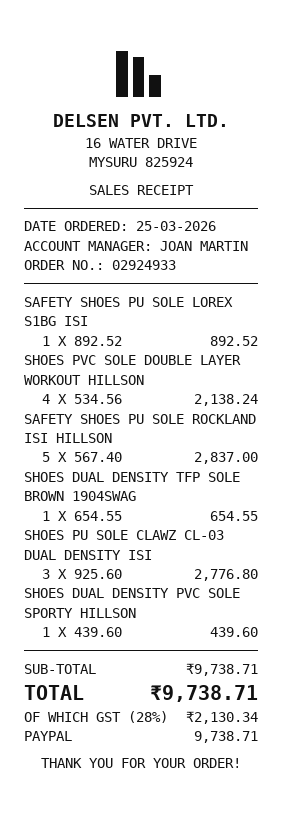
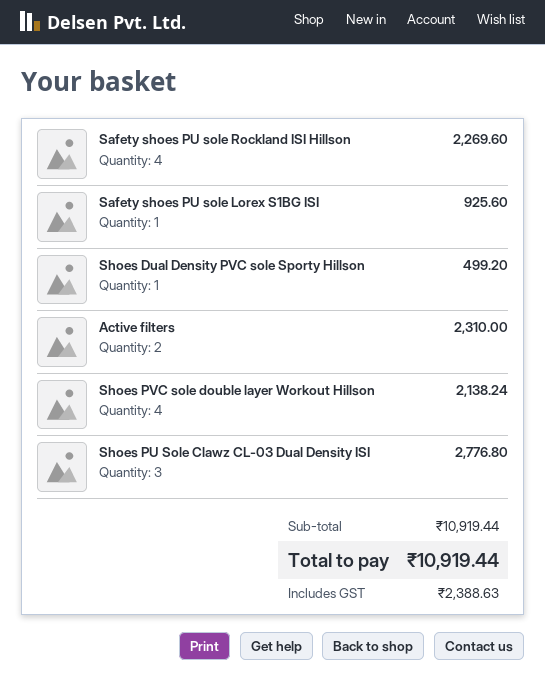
SAFETY SHOES PU SOLE LOREX S1BG ISI: 1 for 892.52 -> 1 for 925.60
SAFETY SHOES PU SOLE ROCKLAND ISI HILLSON: 5 for 2837.00 -> 4 for 2269.60
SHOES DUAL DENSITY TFP SOLE BROWN 1904SWAG: 1 for 654.55 -> none
SHOES DUAL DENSITY PVC SOLE SPORTY HILLSON: 1 for 439.60 -> 1 for 499.20
Active filters: none -> 2 for 2310.00
subtotal: 9738.71 -> 10919.44
tax: 2130.34 -> 2388.63
total: 9738.71 -> 10919.44

